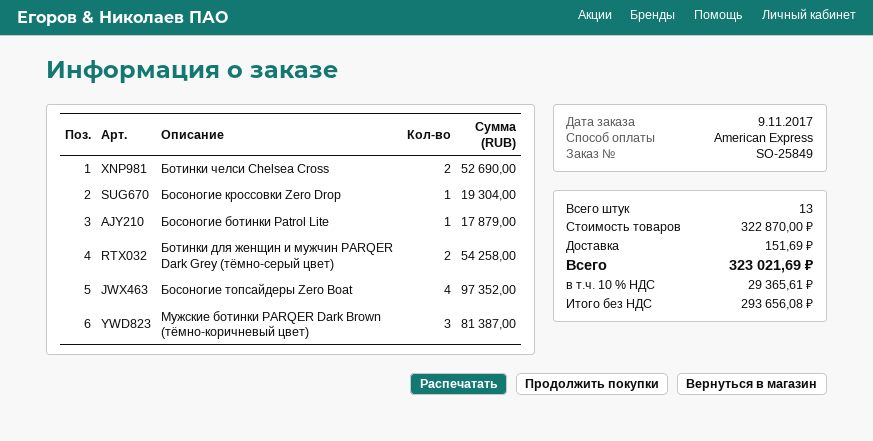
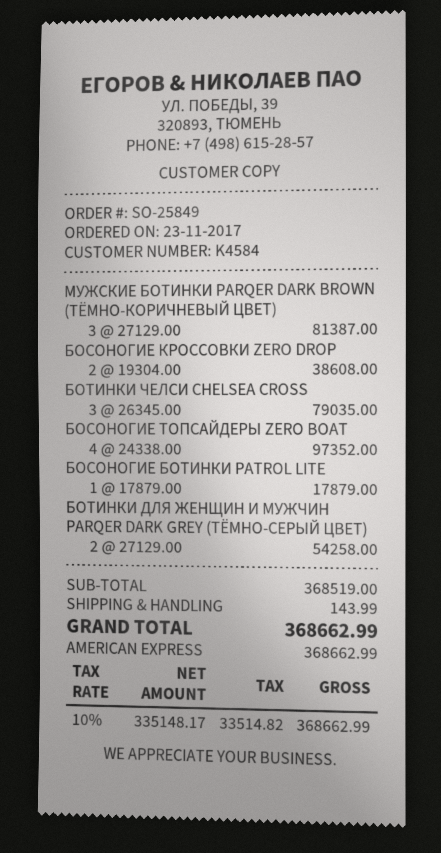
order date: 2017-11-09 -> 2017-11-23
Ботинки челси Chelsea Cross: 2 for 52690.00 -> 3 for 79035.00
Босоногие кроссовки Zero Drop: 1 for 19304.00 -> 2 for 38608.00
subtotal: 322870.00 -> 368519.00
shipping: 151.69 -> 143.99
net: 293656.08 -> 335148.17
tax: 10% = 29365.61 -> 10% = 33514.82
total: 323021.69 -> 368662.99

